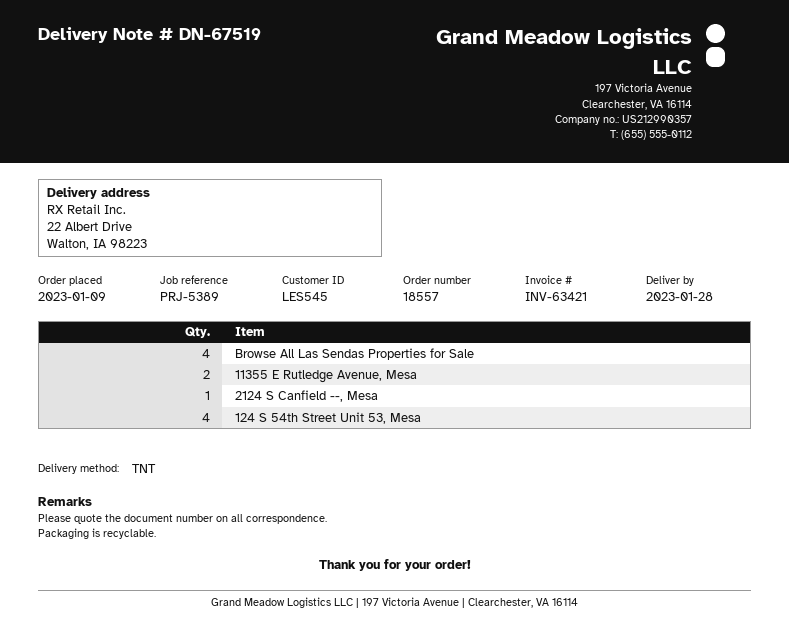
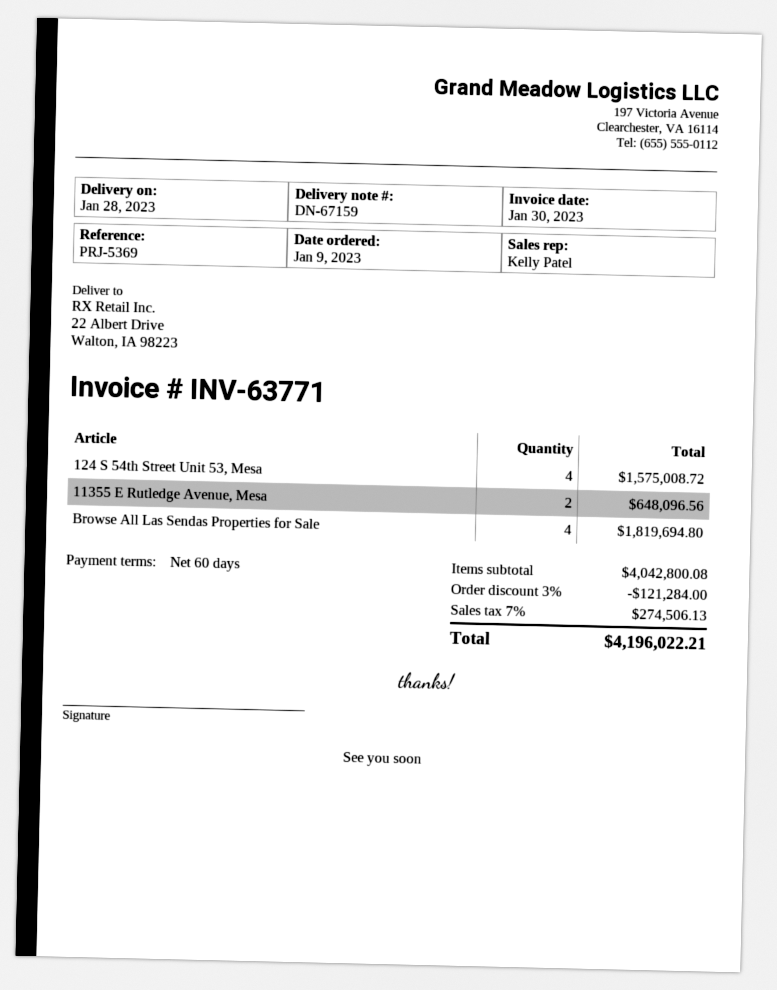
delivery note number: DN-67519 -> DN-67159
invoice number: INV-63421 -> INV-63771
reference: PRJ-5389 -> PRJ-5369
2124 S Canfield --, Mesa: 1 -> none

